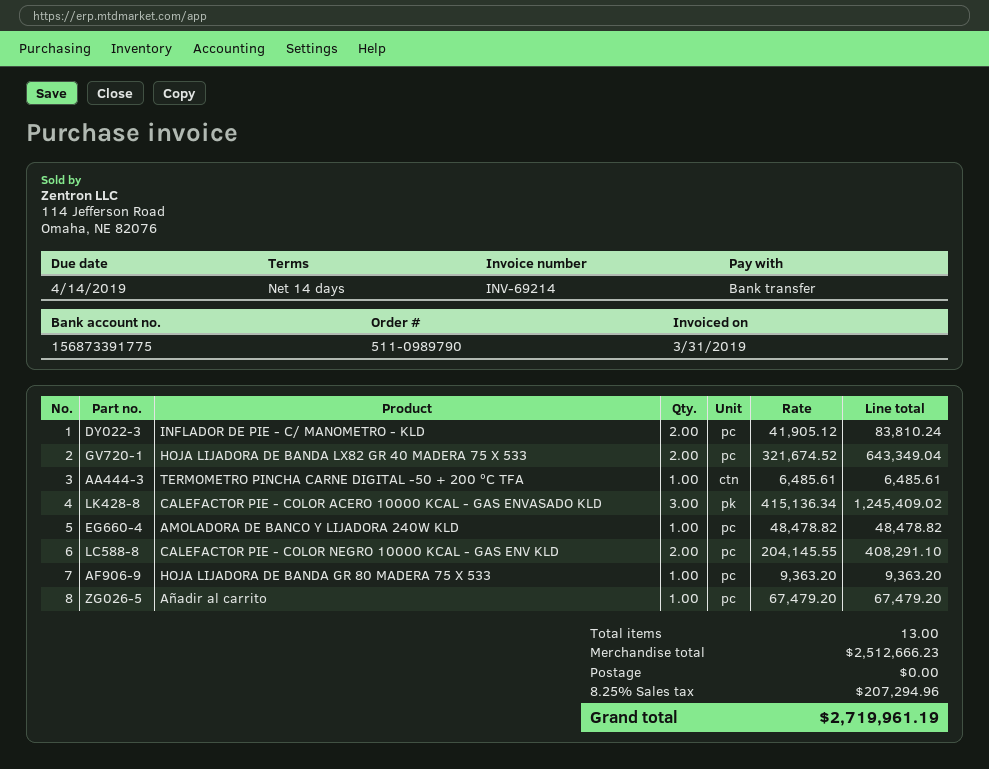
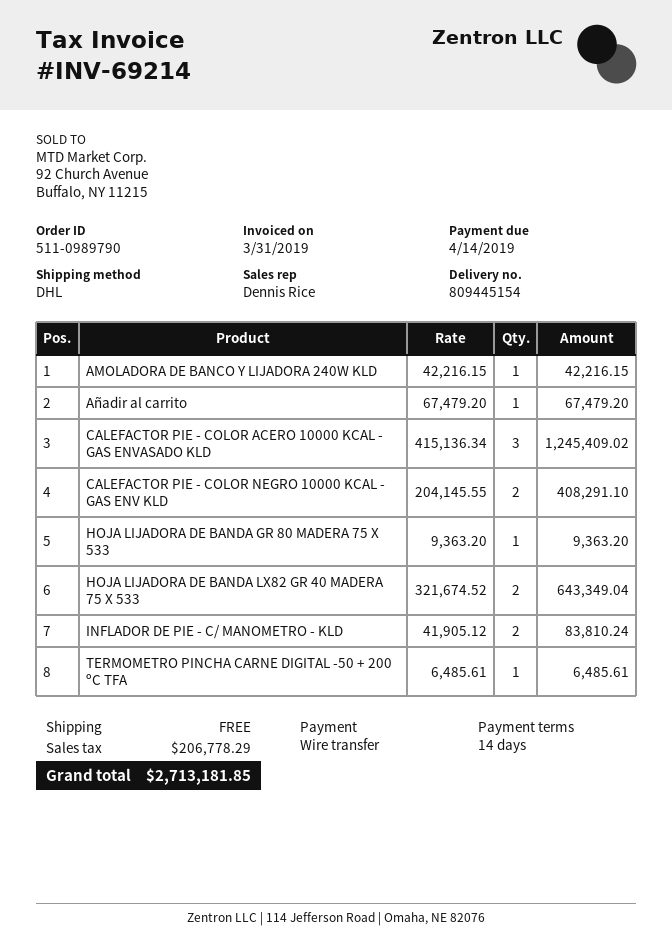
AMOLADORA DE BANCO Y LIJADORA 240W KLD: 1 x 48478.82 = 48478.82 -> 1 x 42216.15 = 42216.15
tax: 207294.96 -> 206778.29
total: 2719961.19 -> 2713181.85

